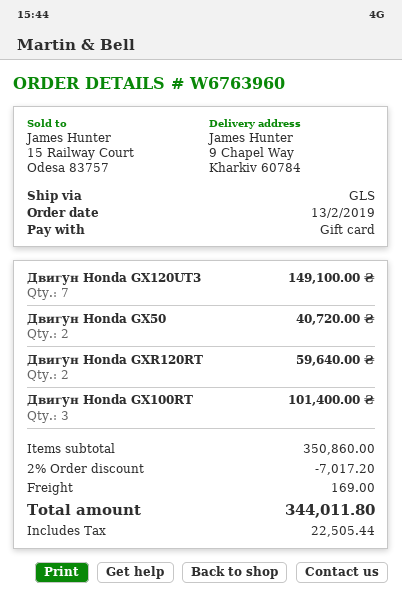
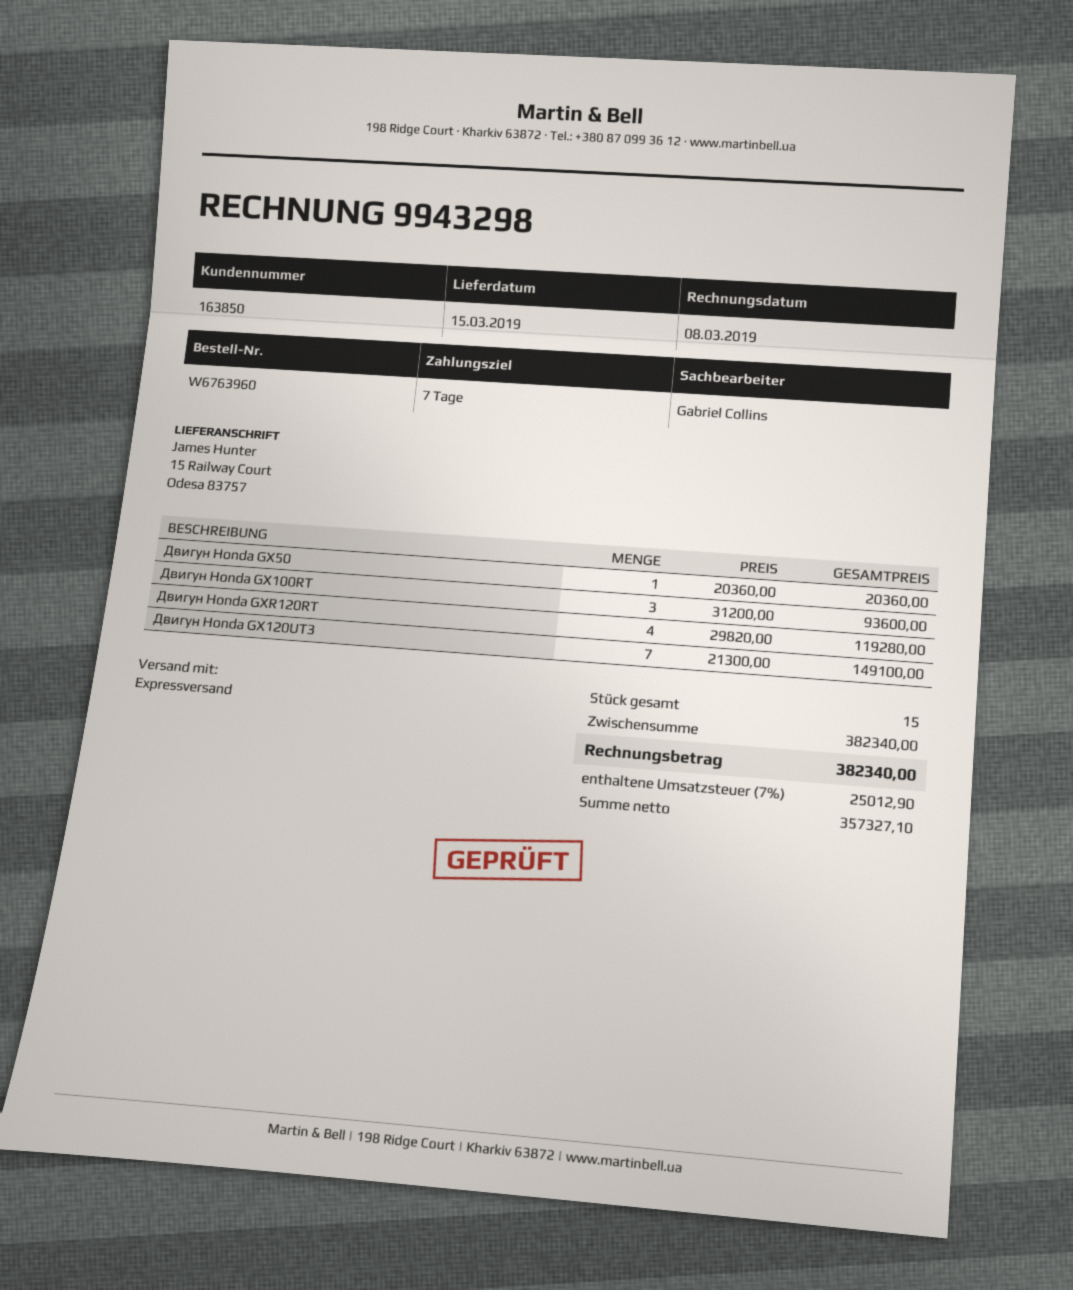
shipping method: GLS -> express
ship to: 9 Chapel Way, Kharkiv 60784 -> 15 Railway Court, Odesa 83757
Двигун Honda GX50: 2 for 40720.00 -> 1 for 20360.00
Двигун Honda GXR120RT: 2 for 59640.00 -> 4 for 119280.00
Двигун Honda GX100RT: 3 for 101400.00 -> 3 for 93600.00
subtotal: 350860.00 -> 382340.00
discount: 2% = 7017.20 -> none
shipping: 169.00 -> none
tax: 22505.44 -> 25012.90
total: 344011.80 -> 382340.00

